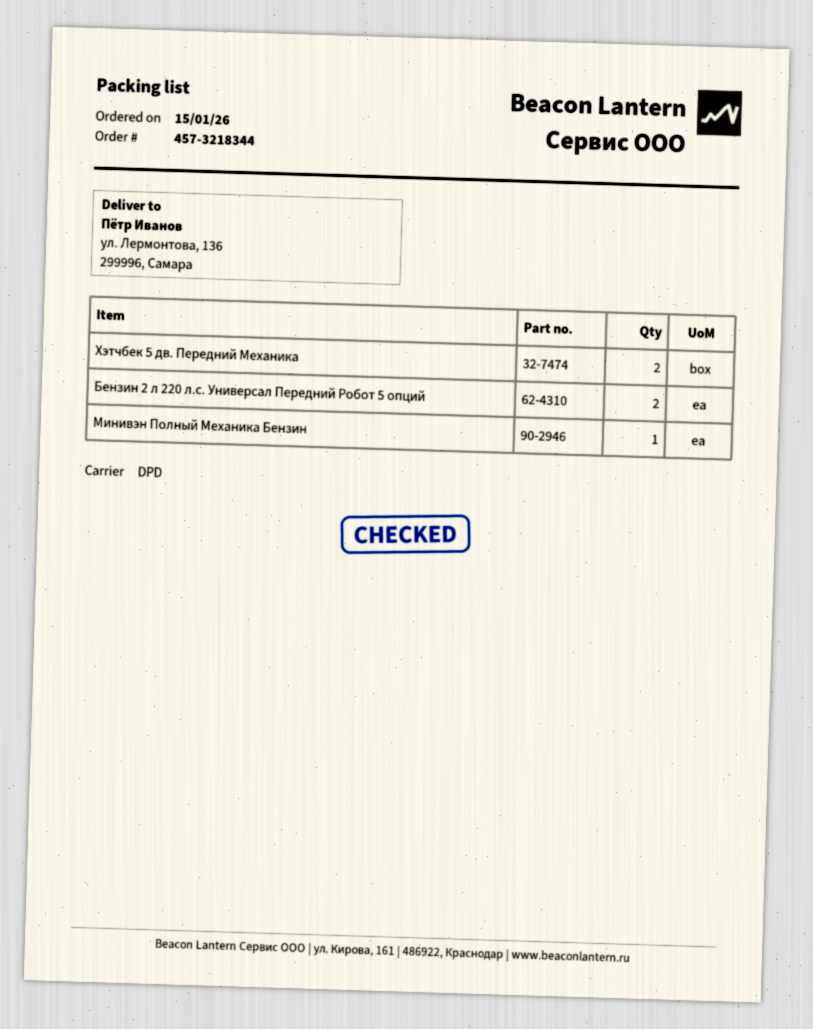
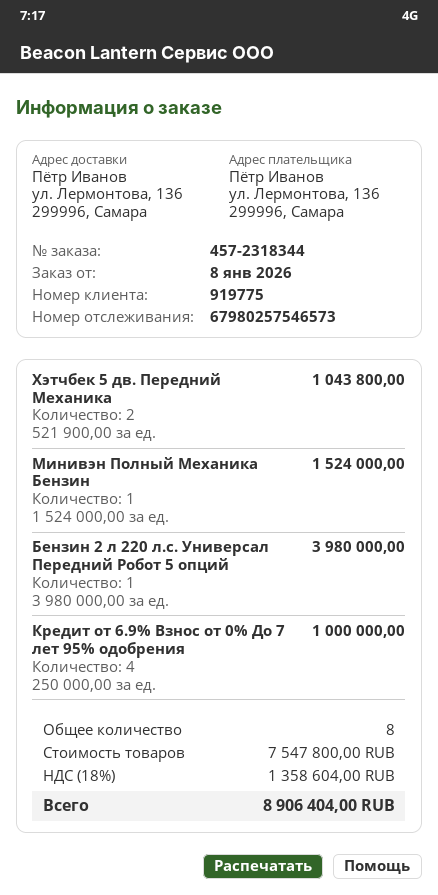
order number: 457-3218344 -> 457-2318344
order date: 2026-01-15 -> 2026-01-08
Бензин 2 л 220 л.с. Универсал Передний Робот 5 опций: 2 -> 1
Кредит от 6.9% Взнос от 0% До 7 лет 95% одобрения: none -> 4

